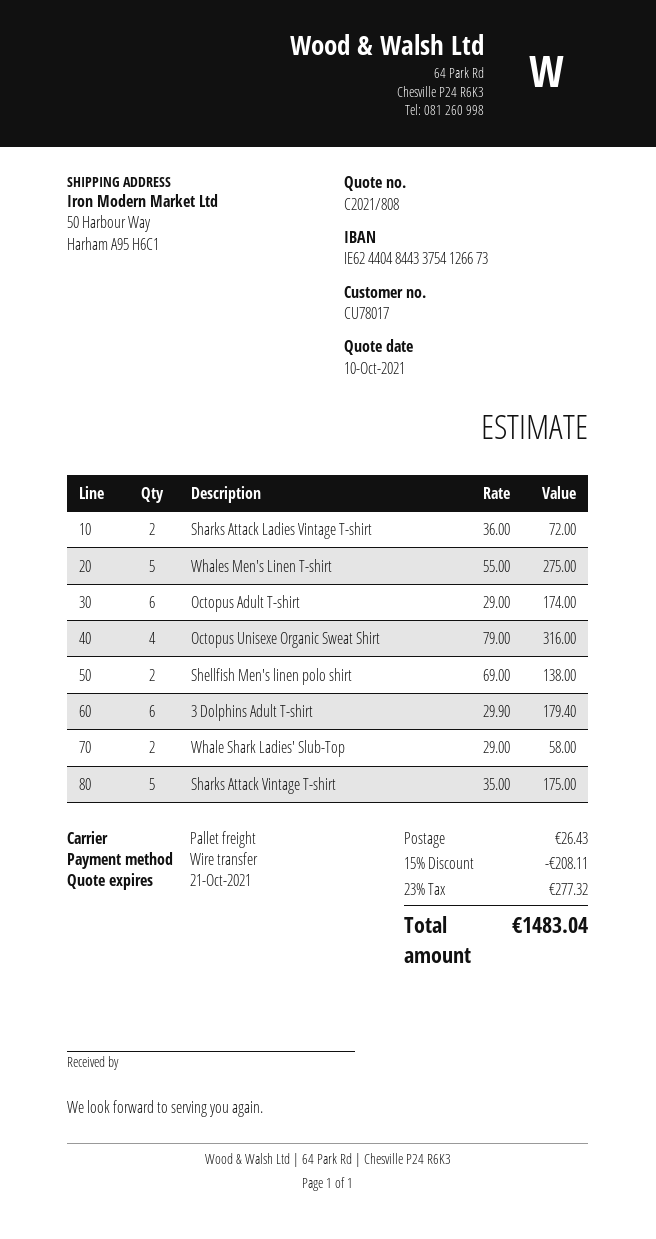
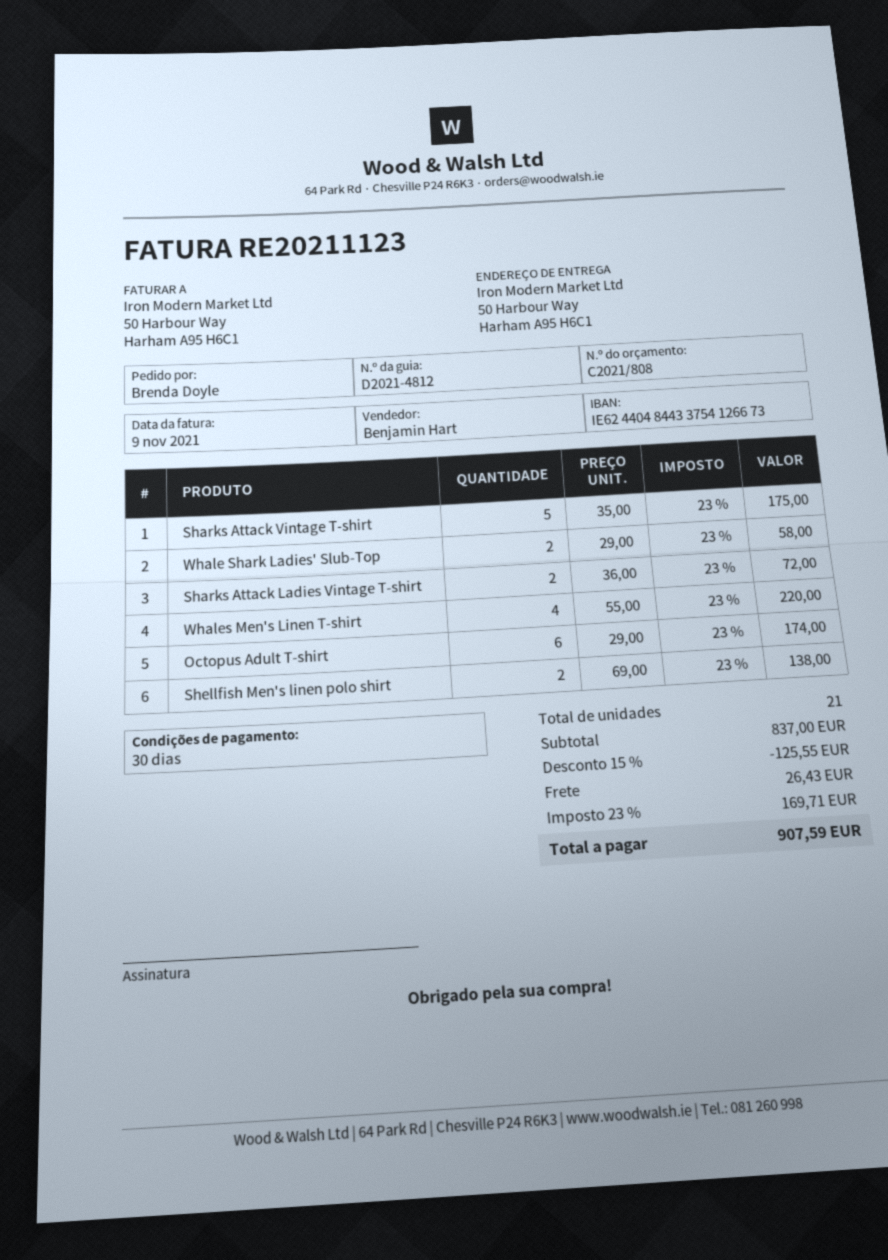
Whales Men's Linen T-shirt: 5 x 55.00 = 275.00 -> 4 x 55.00 = 220.00
Octopus Unisexe Organic Sweat Shirt: 4 x 79.00 = 316.00 -> none
3 Dolphins Adult T-shirt: 6 x 29.90 = 179.40 -> none
discount: 15% = 208.11 -> 15% = 125.55
tax: 23% = 277.32 -> 23% = 169.71
total: 1483.04 -> 907.59

